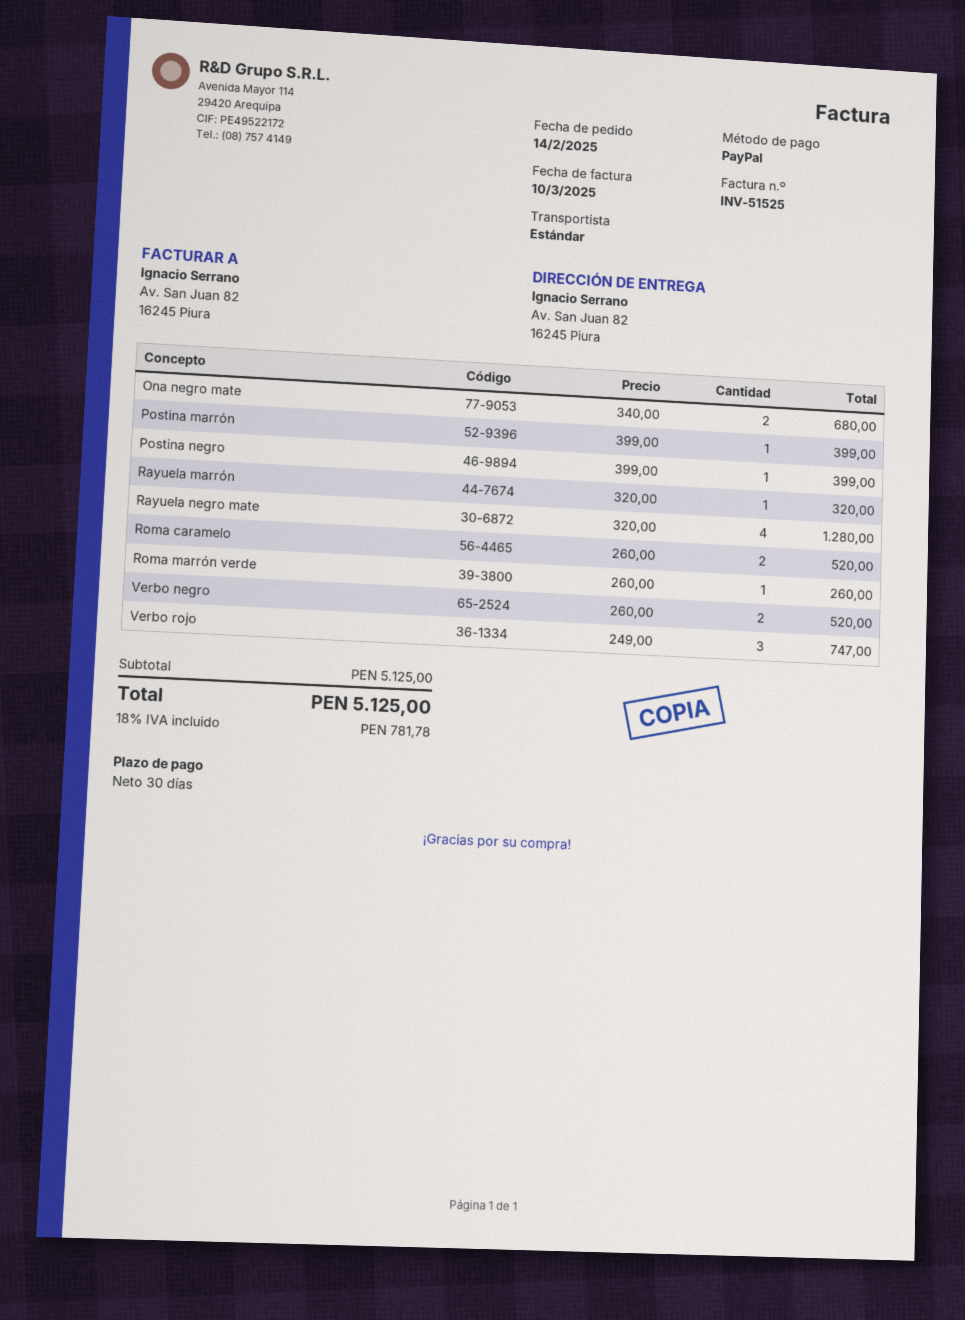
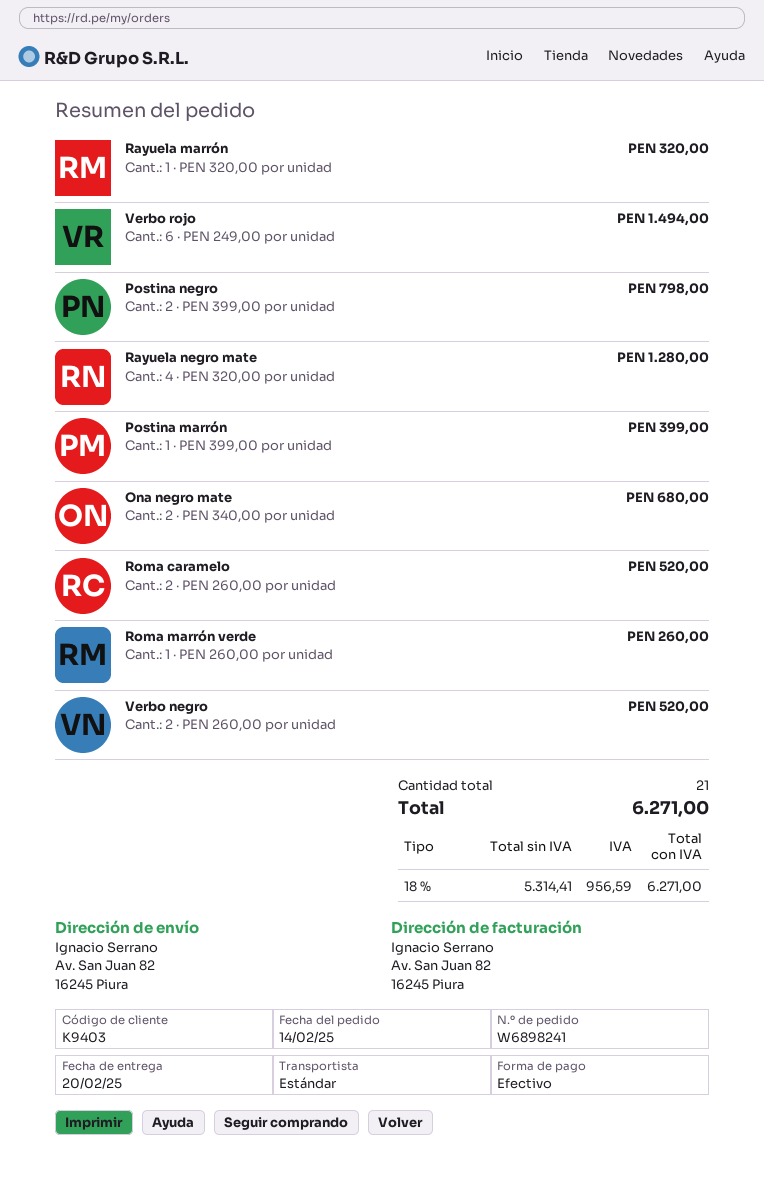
payment method: PayPal -> cash
Postina negro: 1 x 399.00 = 399.00 -> 2 x 399.00 = 798.00
Verbo rojo: 3 x 249.00 = 747.00 -> 6 x 249.00 = 1494.00
tax: 18% = 781.78 -> 18% = 956.59
total: 5125.00 -> 6271.00

